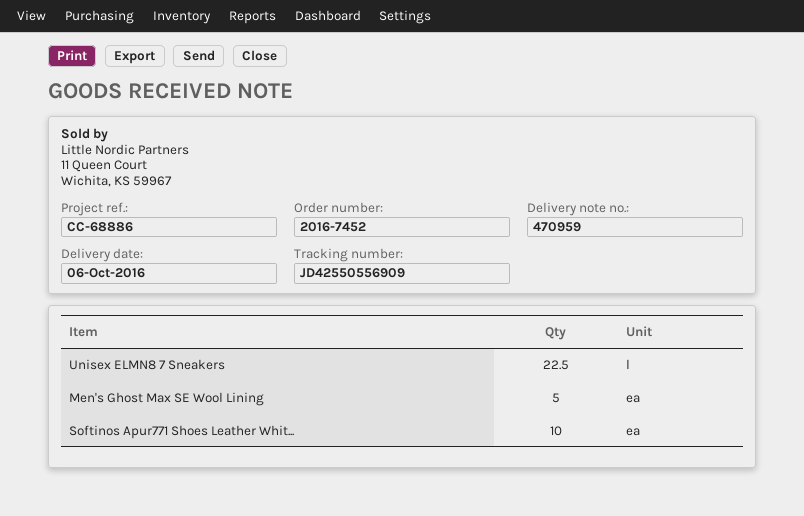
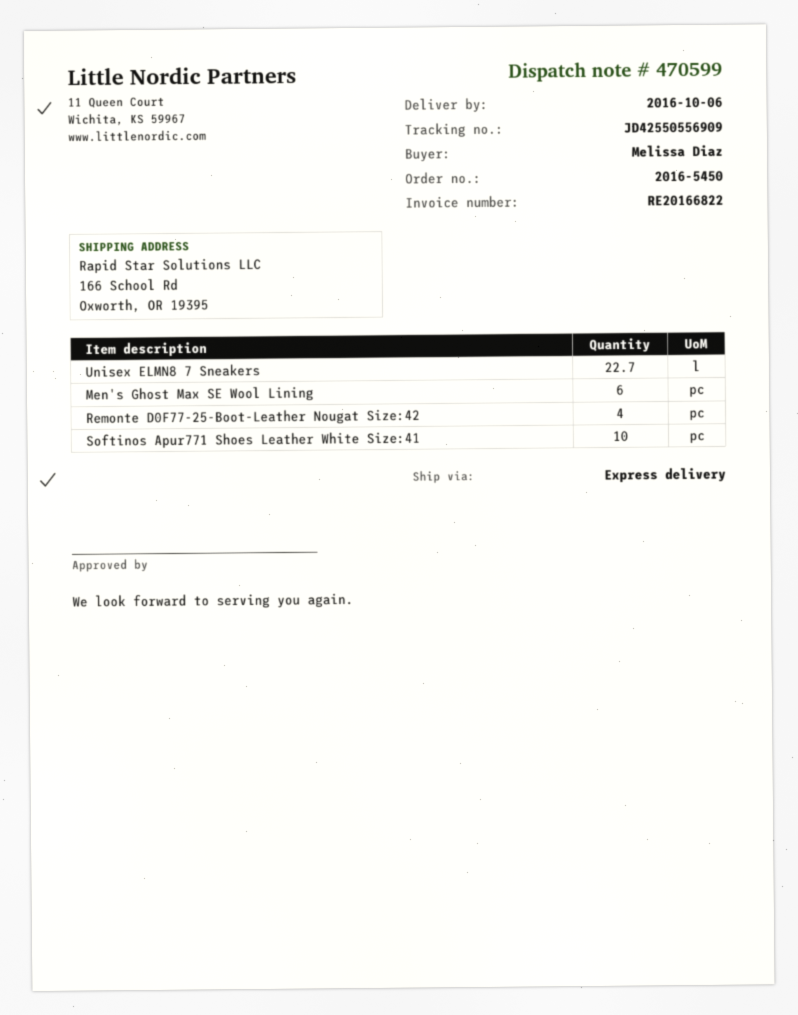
order number: 2016-7452 -> 2016-5450
delivery note number: 470959 -> 470599
Unisex ELMN8 7 Sneakers: 22.5 -> 22.7
Men's Ghost Max SE Wool Lining: 5 -> 6
Remonte D0F77-25-Boot-Leather Nougat Size:42: none -> 4

